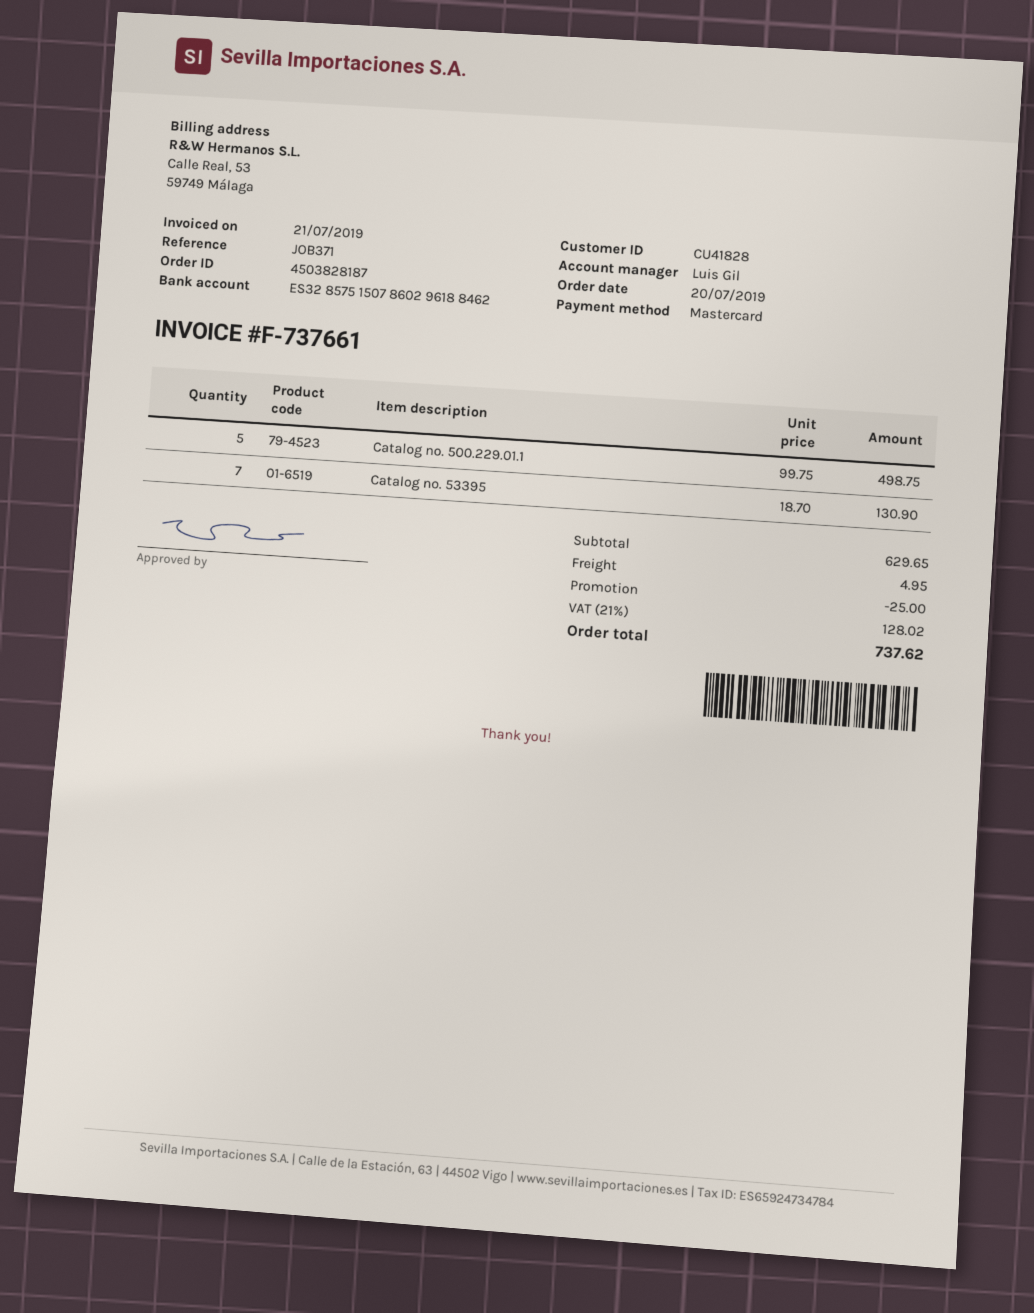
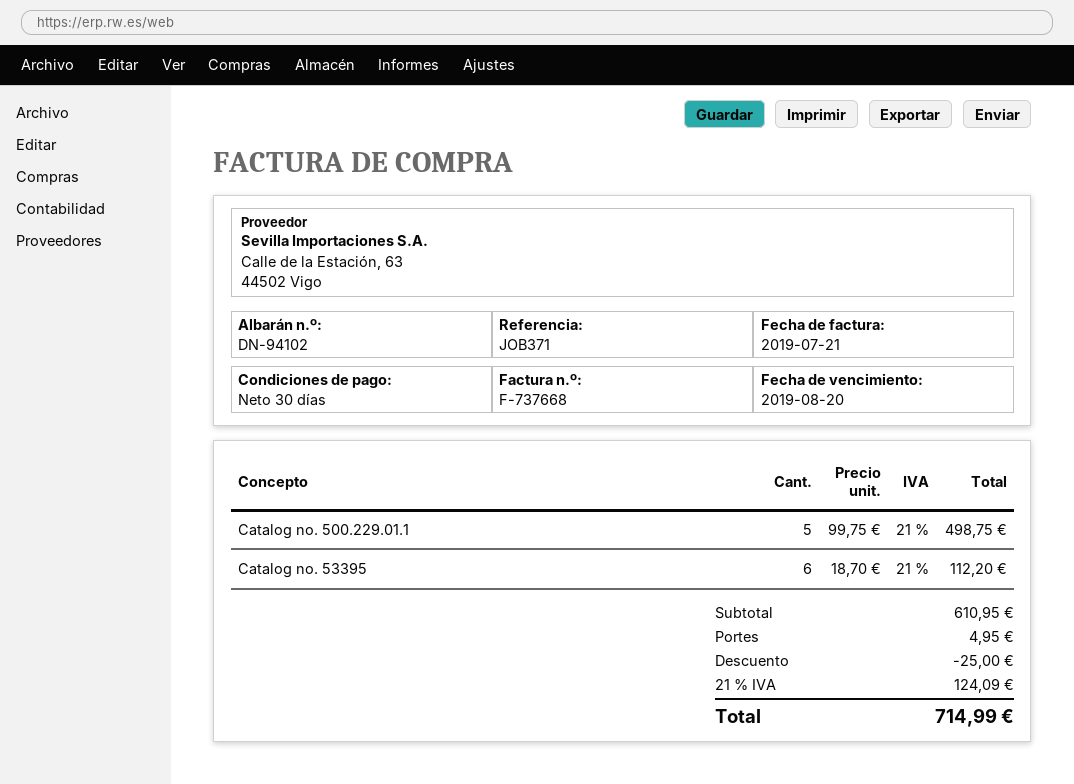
invoice number: F-737661 -> F-737668
Catalog no. 53395: 7 x 18.70 = 130.90 -> 6 x 18.70 = 112.20
subtotal: 629.65 -> 610.95
tax: 21% = 128.02 -> 21% = 124.09
total: 737.62 -> 714.99

